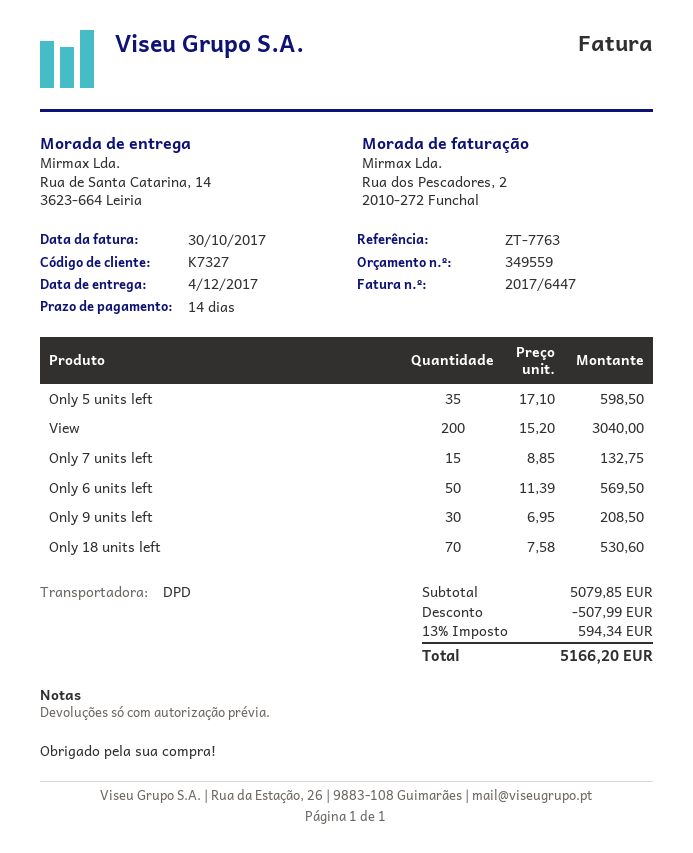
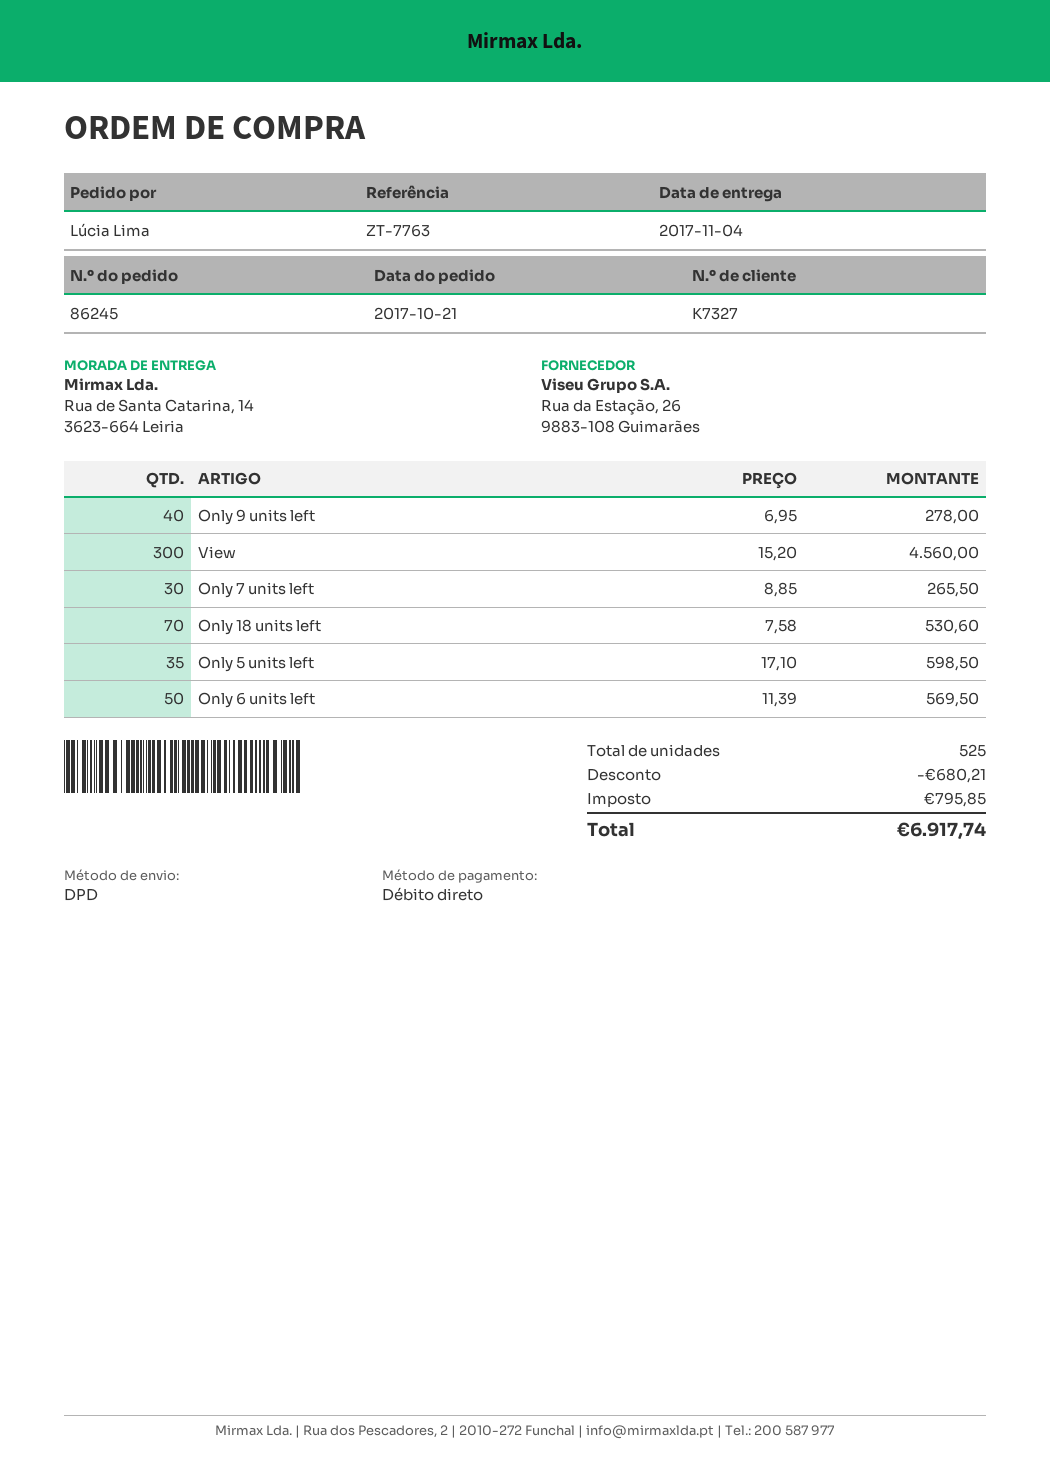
delivery date: 2017-12-04 -> 2017-11-04
View: 200 x 15.20 = 3040.00 -> 300 x 15.20 = 4560.00
Only 7 units left: 15 x 8.85 = 132.75 -> 30 x 8.85 = 265.50
Only 9 units left: 30 x 6.95 = 208.50 -> 40 x 6.95 = 278.00
discount: 507.99 -> 680.21
tax: 594.34 -> 795.85
total: 5166.20 -> 6917.74

